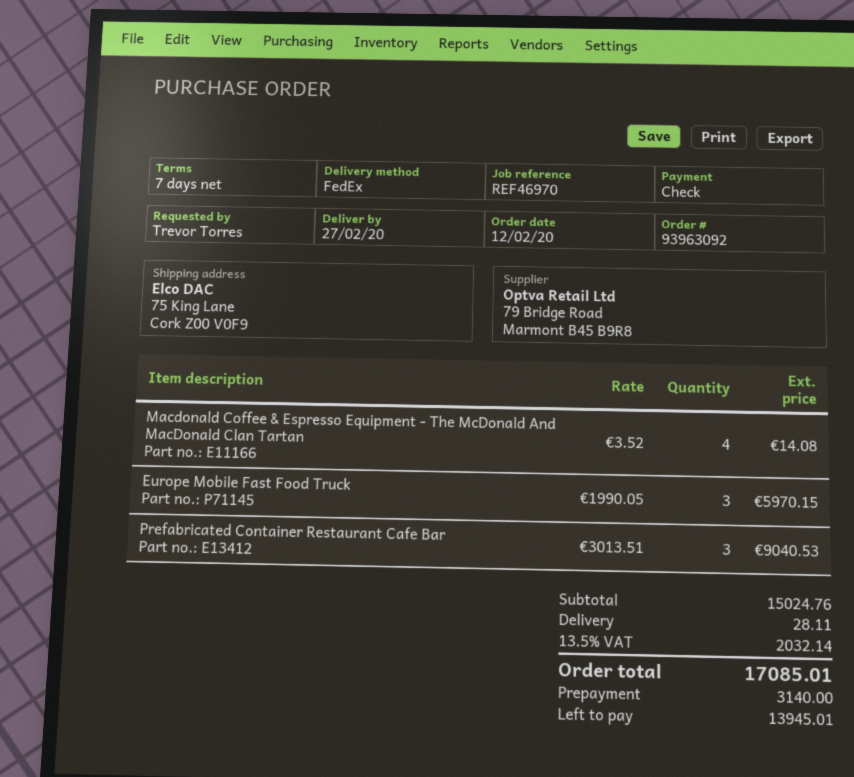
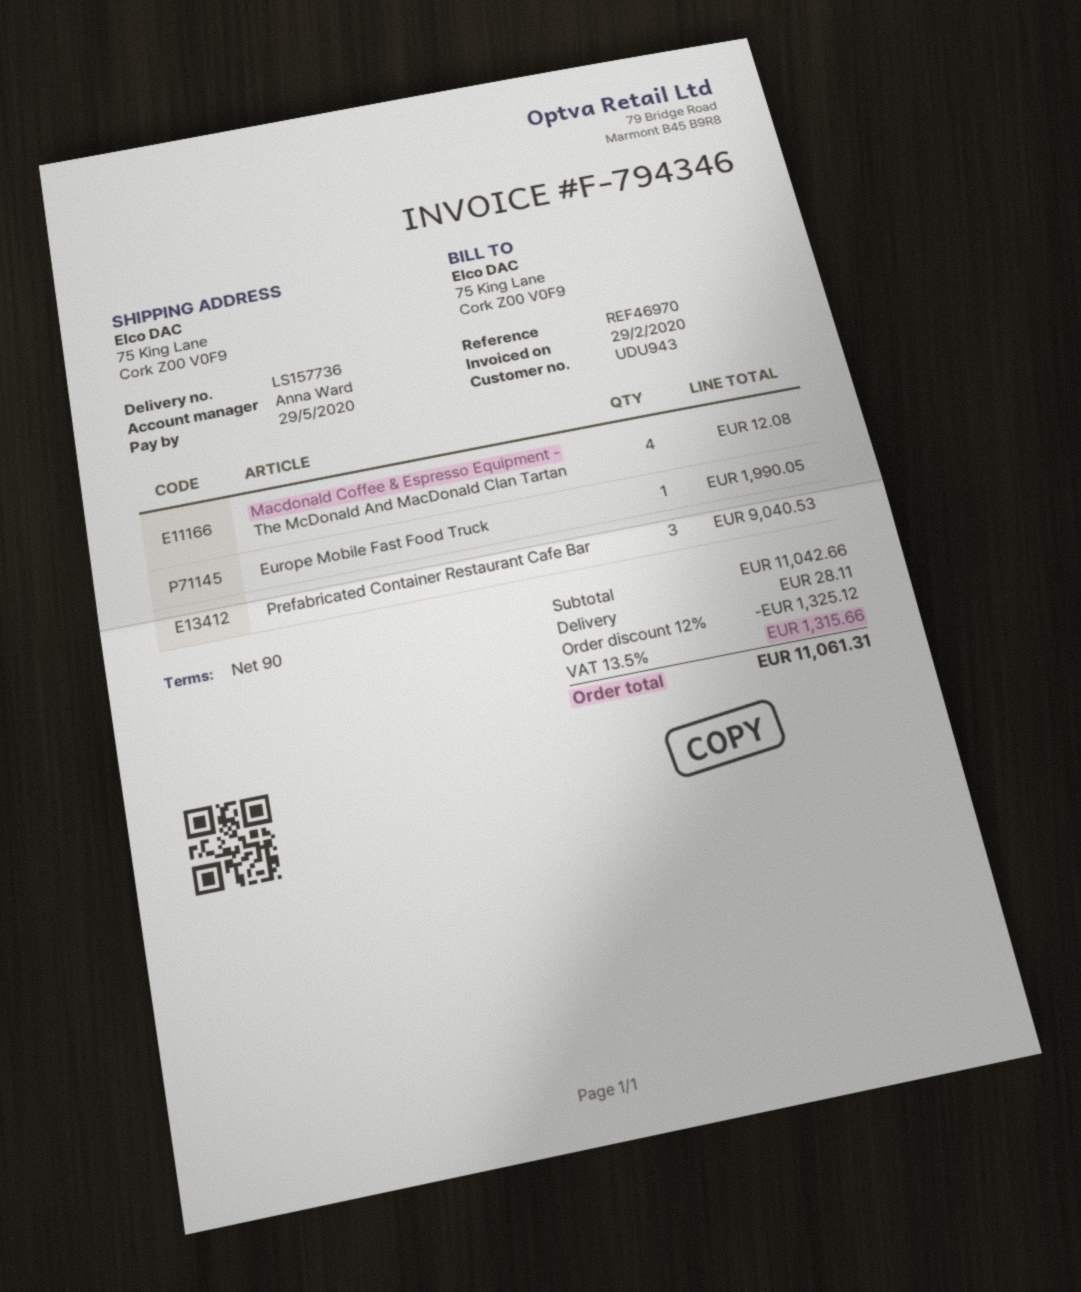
payment terms: 7 days -> 90 days
Macdonald Coffee & Espresso Equipment - The McDonald And MacDonald Clan Tartan: 4 for 14.08 -> 4 for 12.08
Europe Mobile Fast Food Truck: 3 for 5970.15 -> 1 for 1990.05
subtotal: 15024.76 -> 11042.66
discount: none -> 12% = 1325.12
tax: 13.5% = 2032.14 -> 13.5% = 1315.66
total: 17085.01 -> 11061.31

